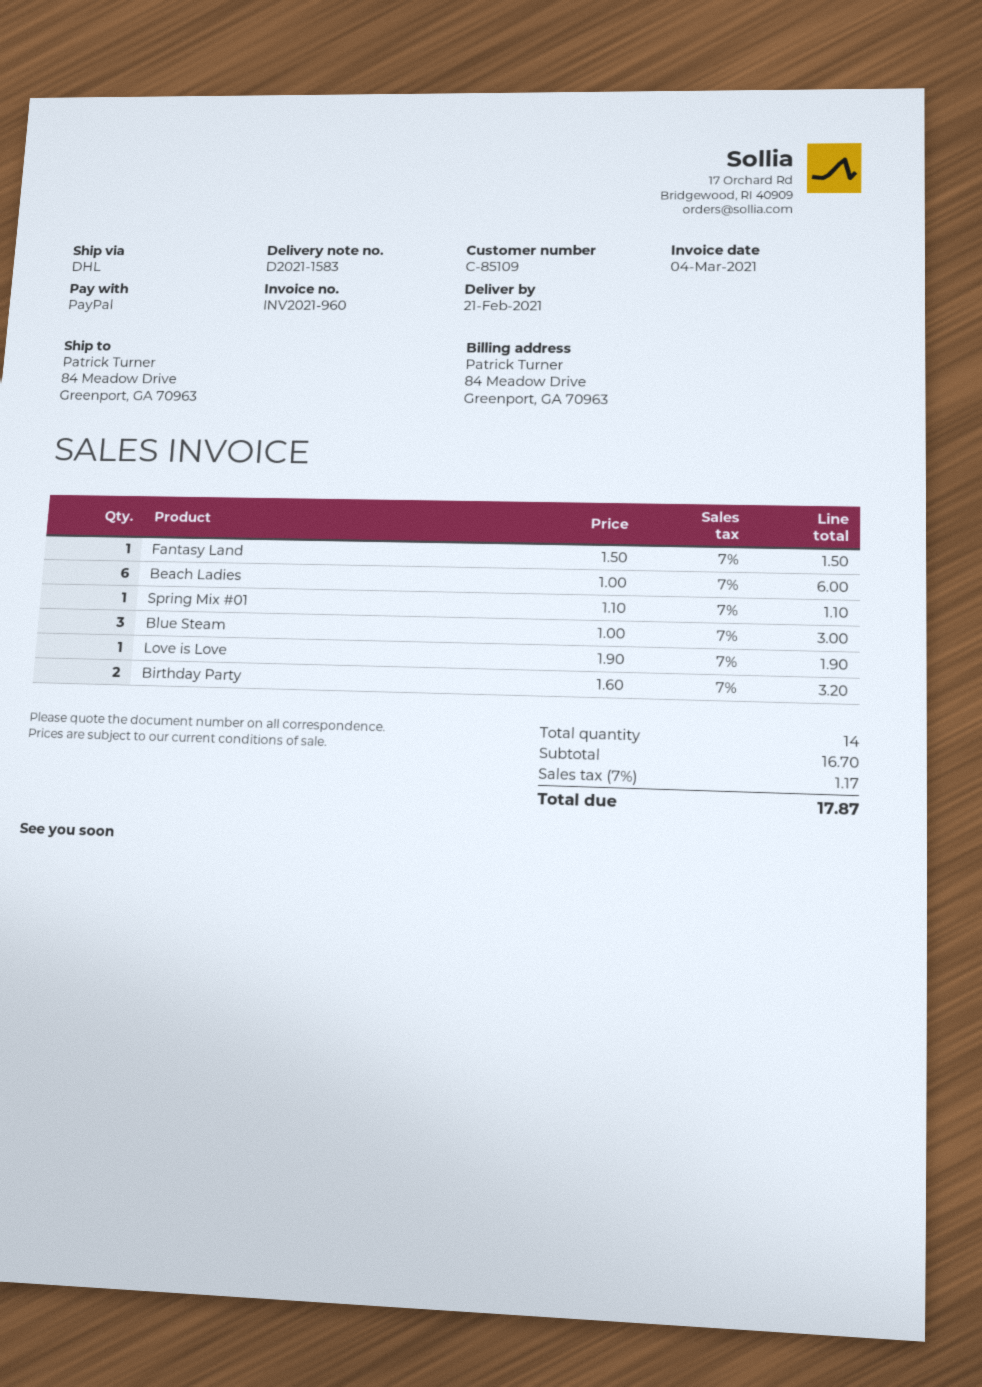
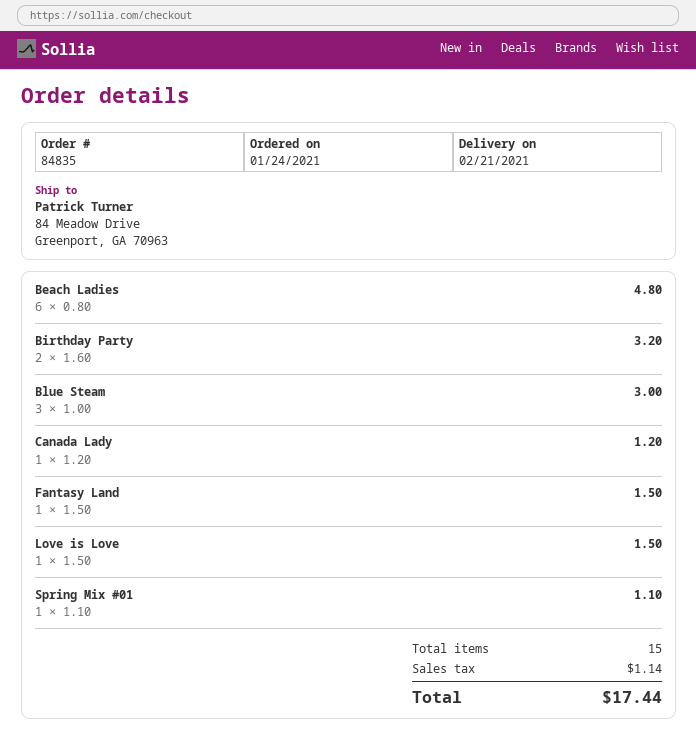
Beach Ladies: 6 x 1.00 = 6.00 -> 6 x 0.80 = 4.80
Love is Love: 1 x 1.90 = 1.90 -> 1 x 1.50 = 1.50
Canada Lady: none -> 1 x 1.20 = 1.20
total quantity: 14 -> 15
tax: 1.17 -> 1.14
total: 17.87 -> 17.44

